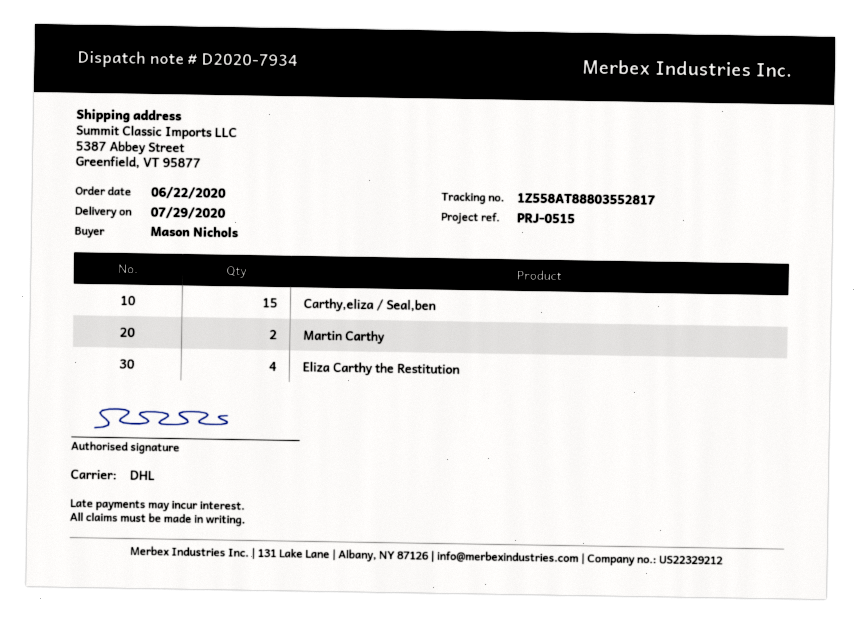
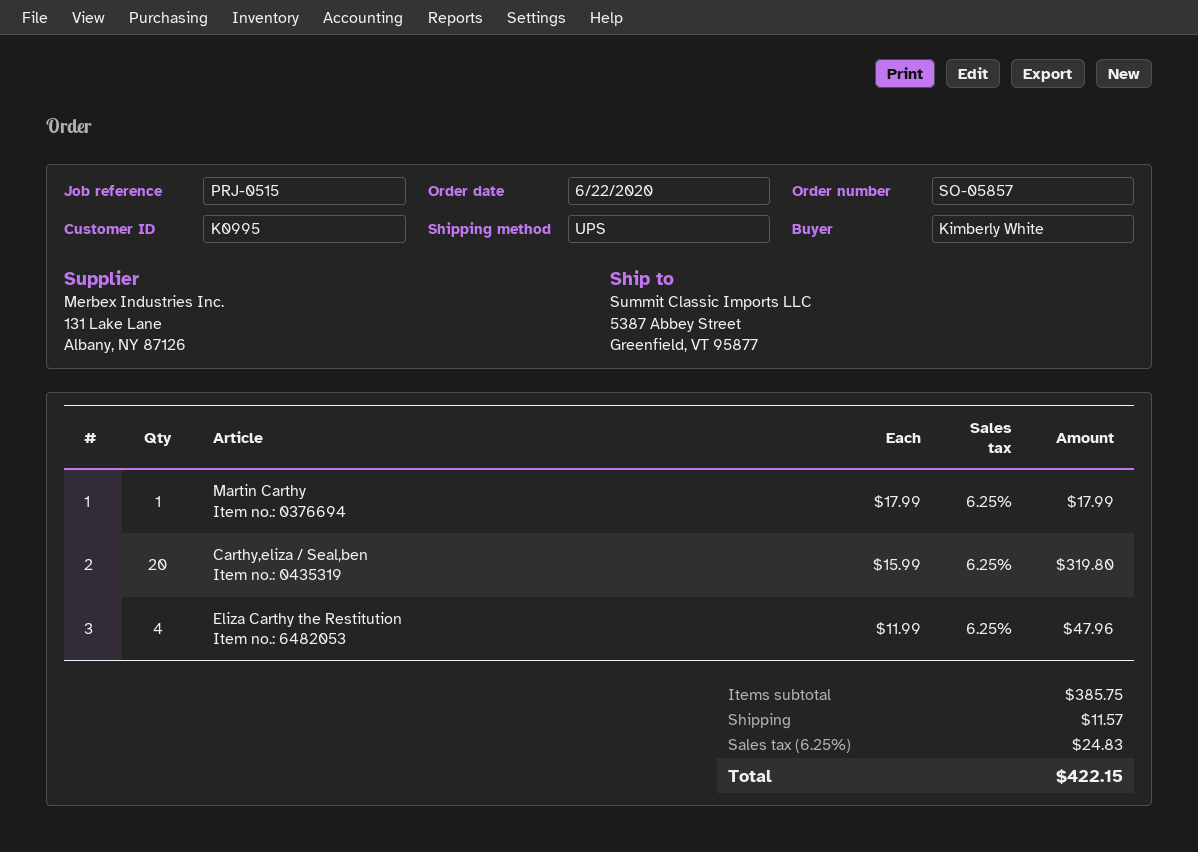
ordered by: Mason Nichols -> Kimberly White
shipping method: DHL -> UPS
Carthy,eliza / Seal,ben: 15 -> 20
Martin Carthy: 2 -> 1

